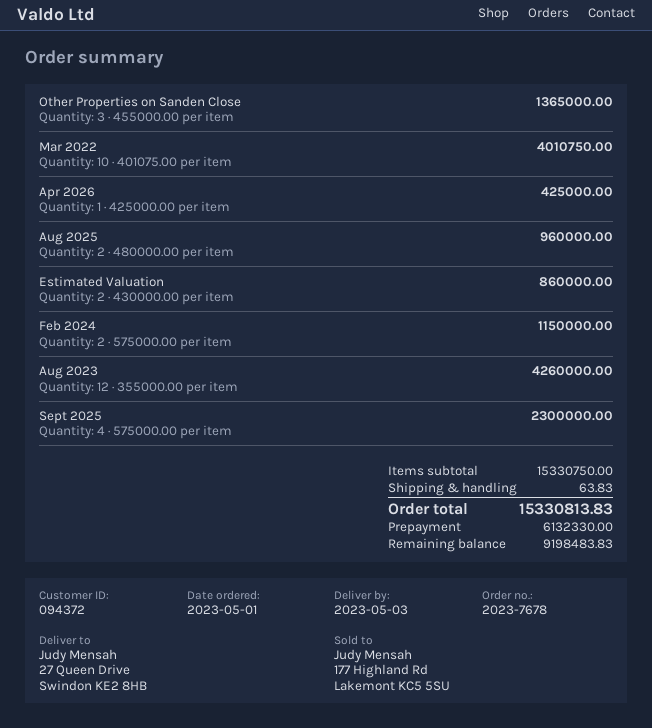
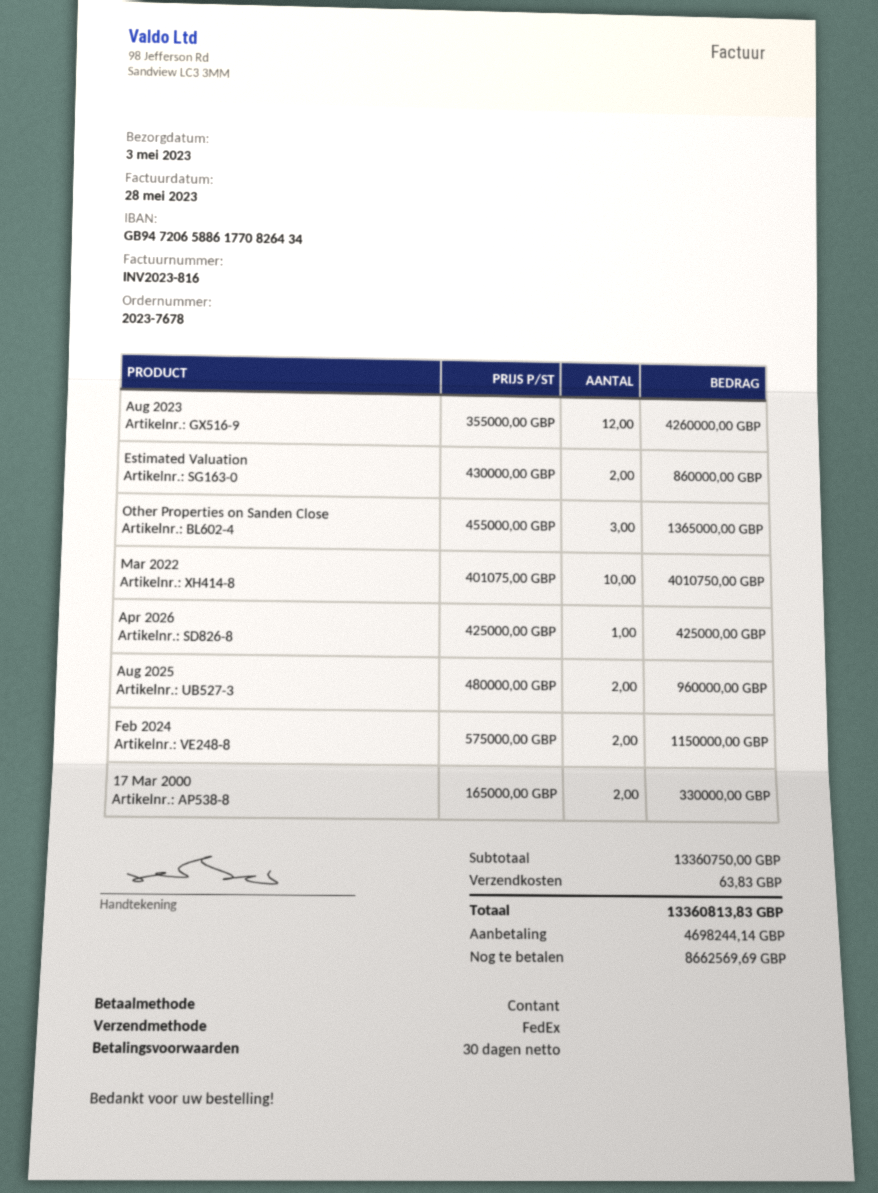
Sept 2025: 4 x 575000.00 = 2300000.00 -> none
17 Mar 2000: none -> 2 x 165000.00 = 330000.00
subtotal: 15330750.00 -> 13360750.00
total: 15330813.83 -> 13360813.83
deposit: 6132330.00 -> 4698244.14
balance: 9198483.83 -> 8662569.69

